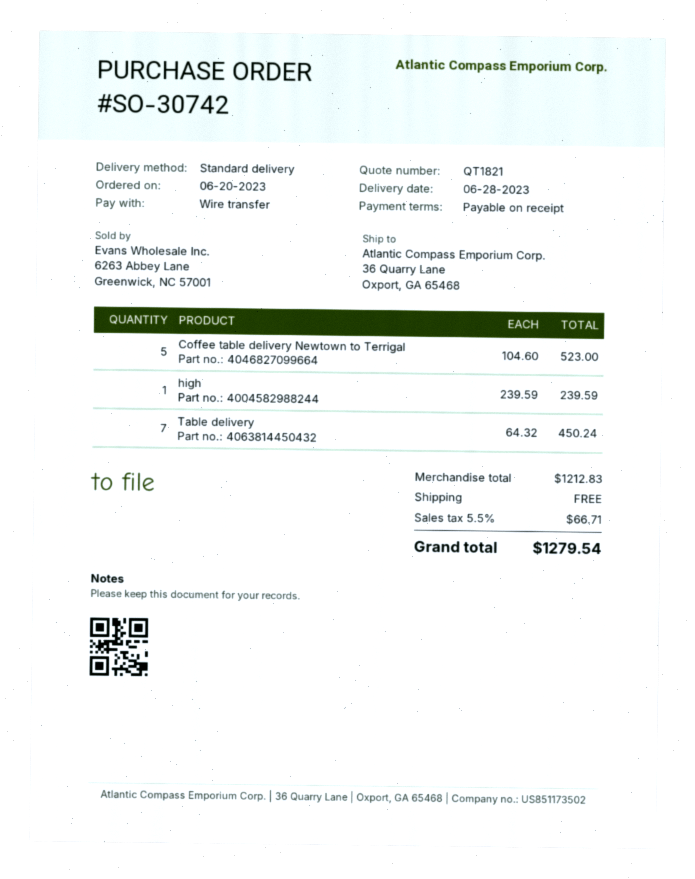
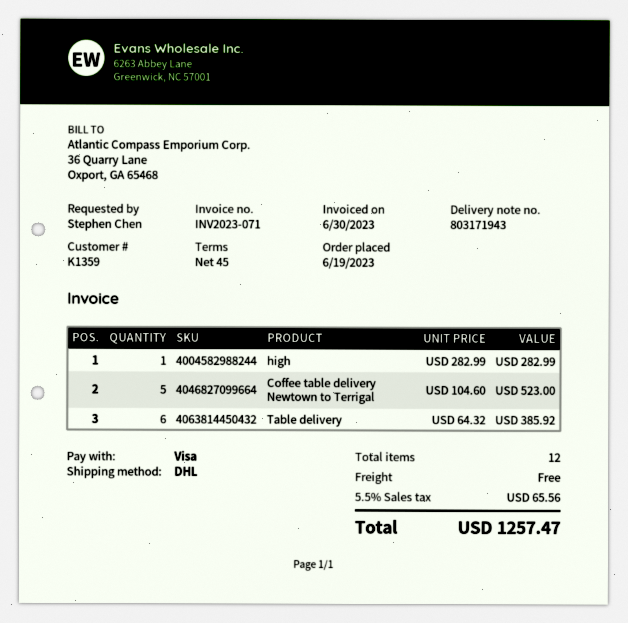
order date: 2023-06-20 -> 2023-06-19
payment terms: on receipt -> 45 days
payment method: bank transfer -> Visa
shipping method: standard -> DHL
high: 1 x 239.59 = 239.59 -> 1 x 282.99 = 282.99
Table delivery: 7 x 64.32 = 450.24 -> 6 x 64.32 = 385.92
tax: 5.5% = 66.71 -> 5.5% = 65.56
total: 1279.54 -> 1257.47

